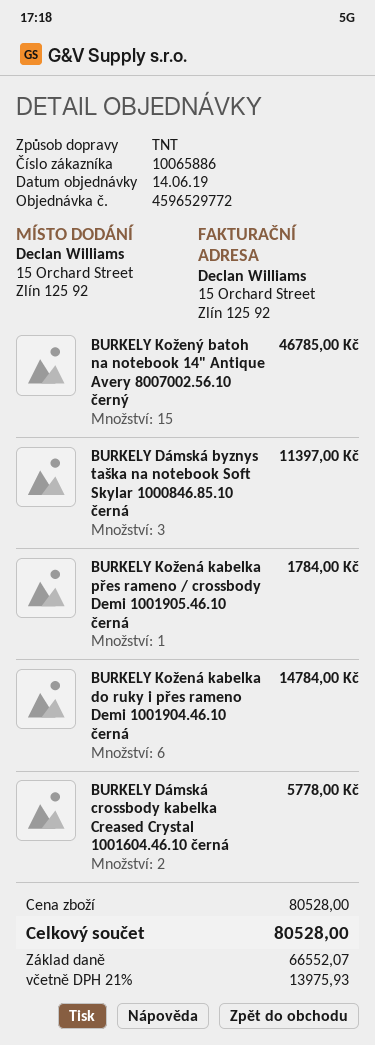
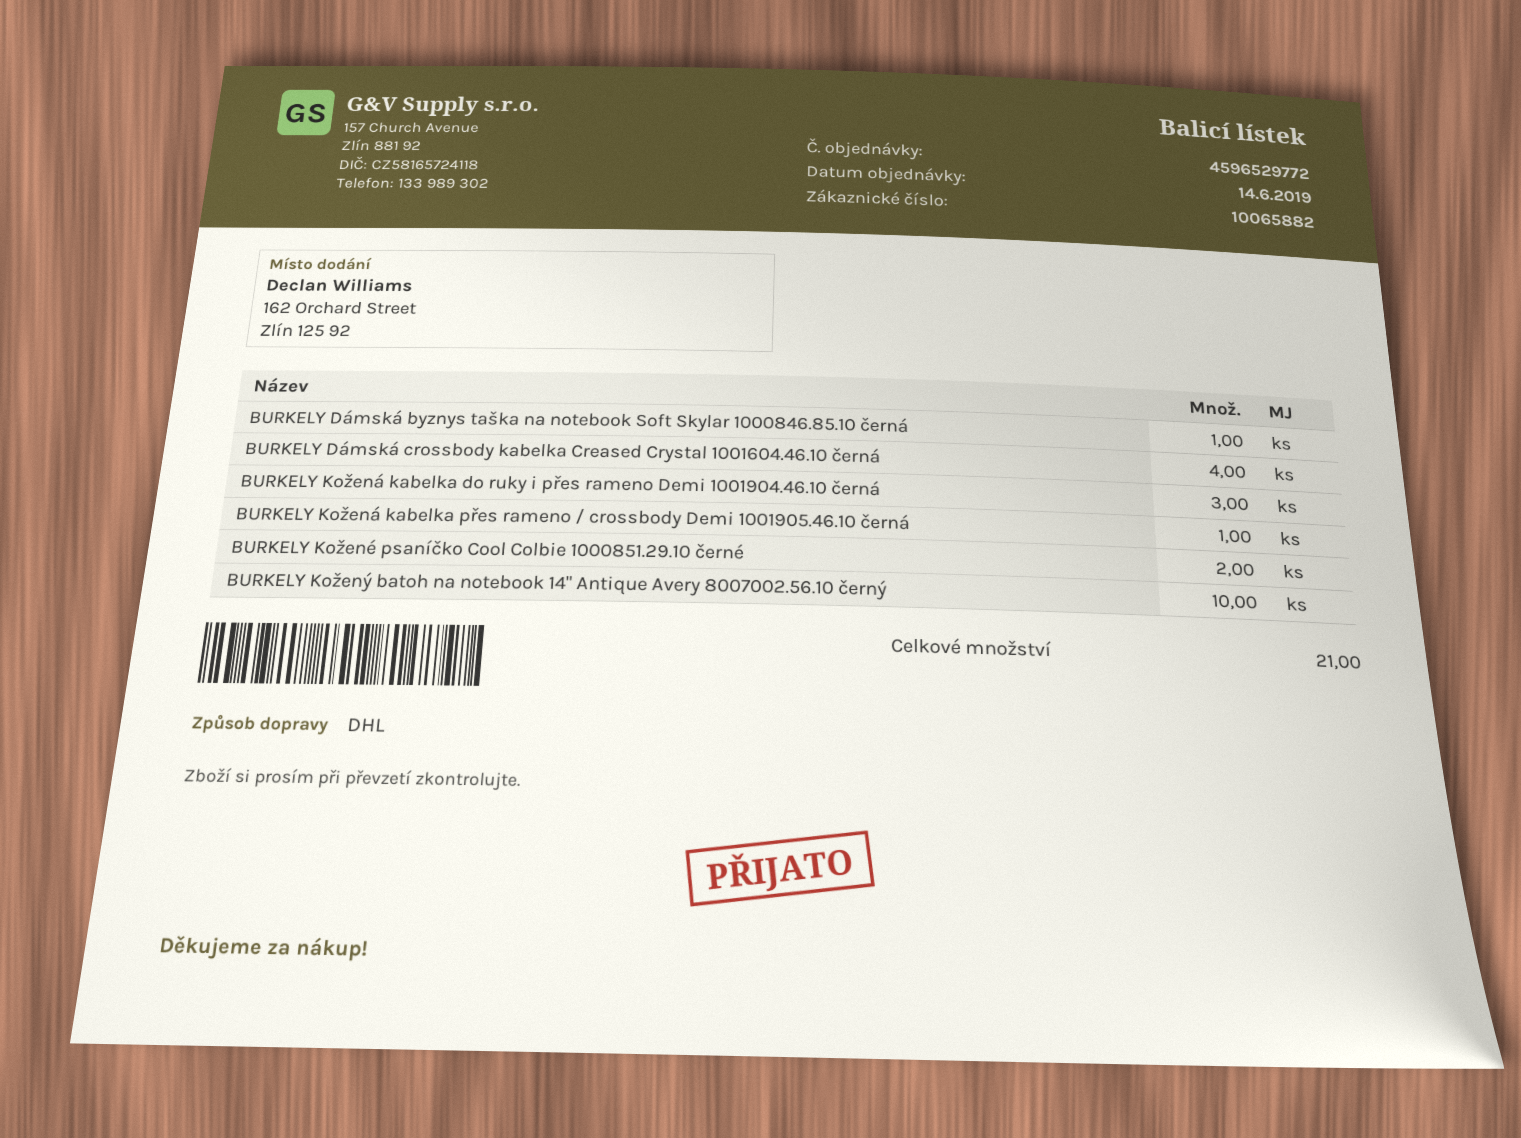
customer number: 10065886 -> 10065882
shipping method: TNT -> DHL
ship to: 15 Orchard Street, Zlín 125 92 -> 162 Orchard Street, Zlín 125 92
BURKELY Kožený batoh na notebook 14" Antique Avery 8007002.56.10 černý: 15 -> 10
BURKELY Dámská byznys taška na notebook Soft Skylar 1000846.85.10 černá: 3 -> 1
BURKELY Kožená kabelka do ruky i přes rameno Demi 1001904.46.10 černá: 6 -> 3
BURKELY Dámská crossbody kabelka Creased Crystal 1001604.46.10 černá: 2 -> 4
BURKELY Kožené psaníčko Cool Colbie 1000851.29.10 černé: none -> 2

